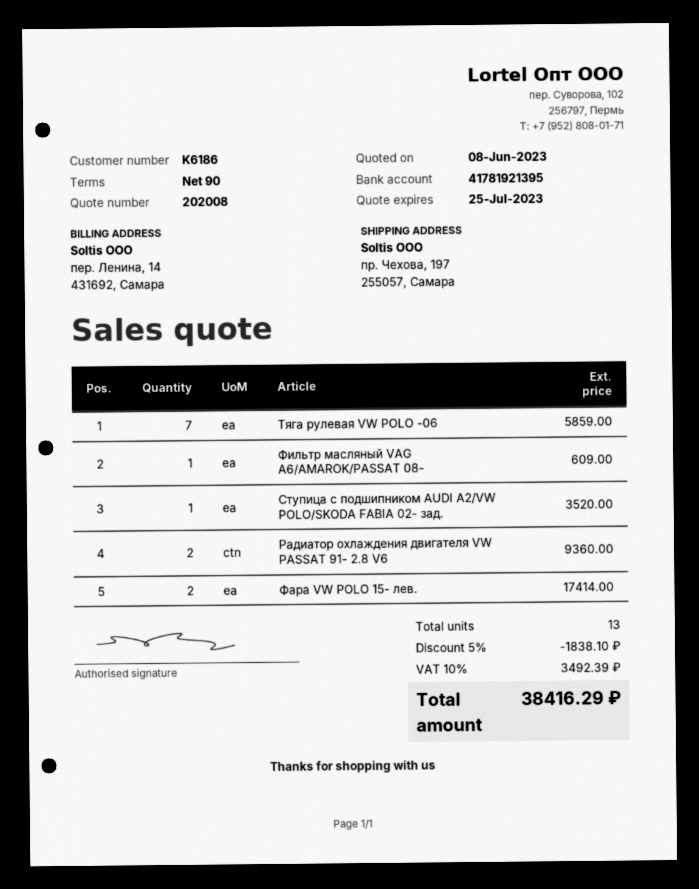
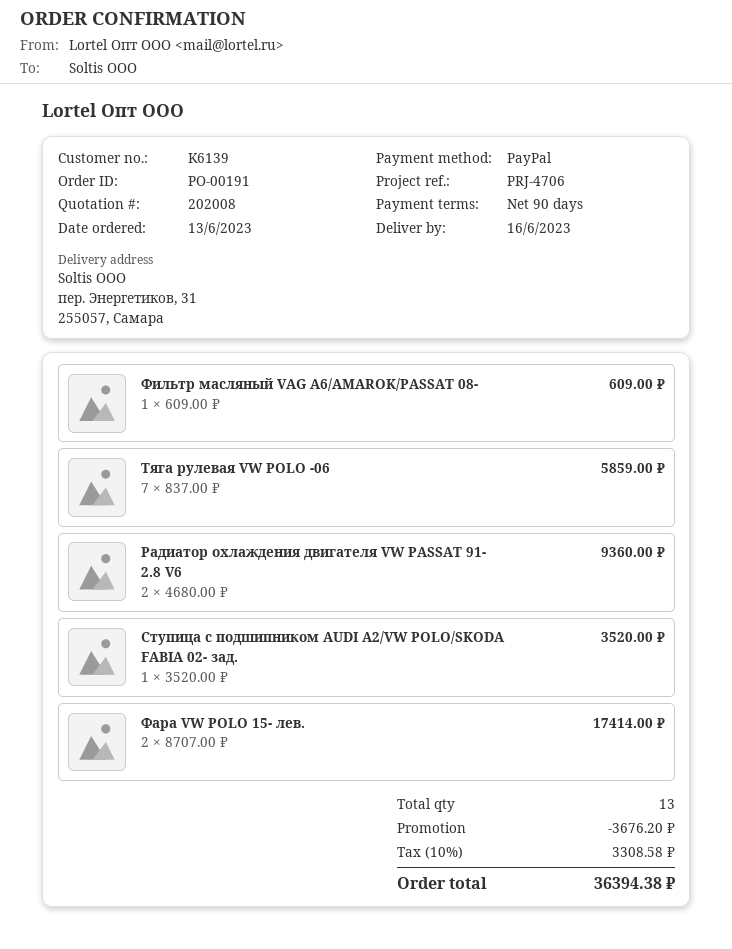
customer number: K6186 -> K6139
ship to: пр. Чехова, 197, 255057, Самара -> пер. Энергетиков, 31, 255057, Самара
discount: 1838.10 -> 3676.20
tax: 10% = 3492.39 -> 10% = 3308.58
total: 38416.29 -> 36394.38

